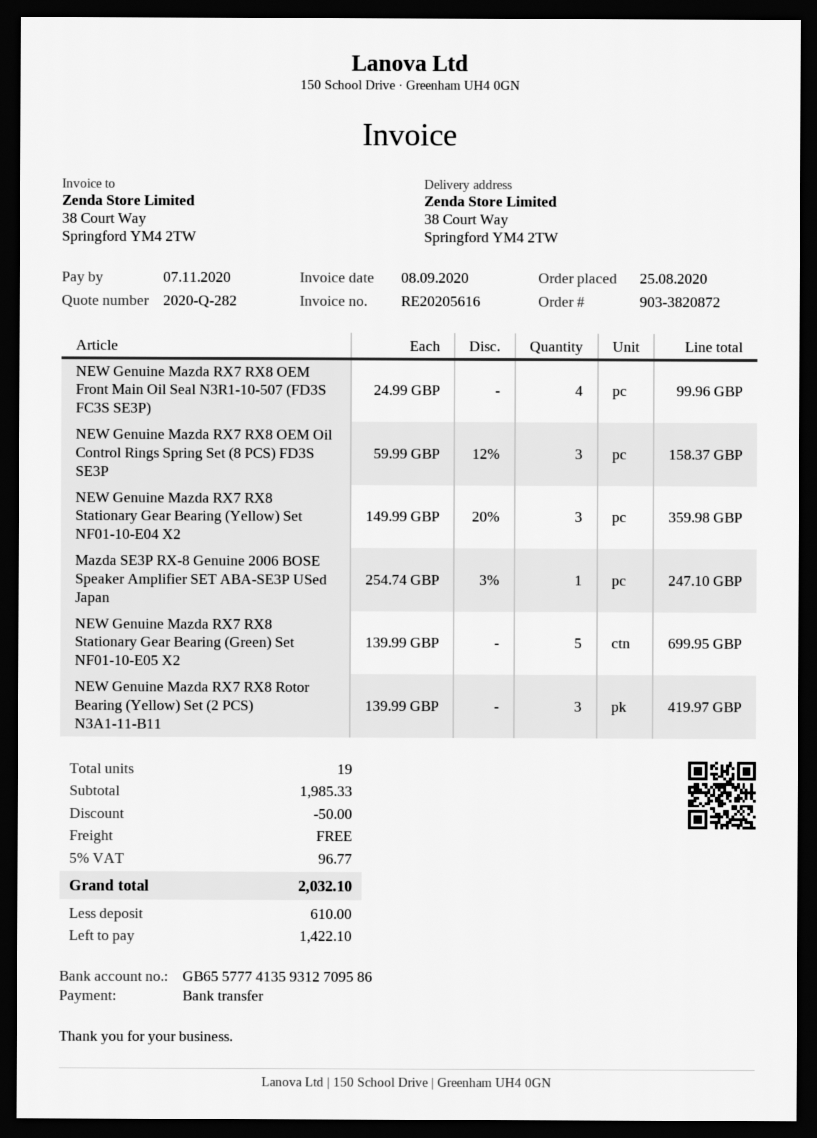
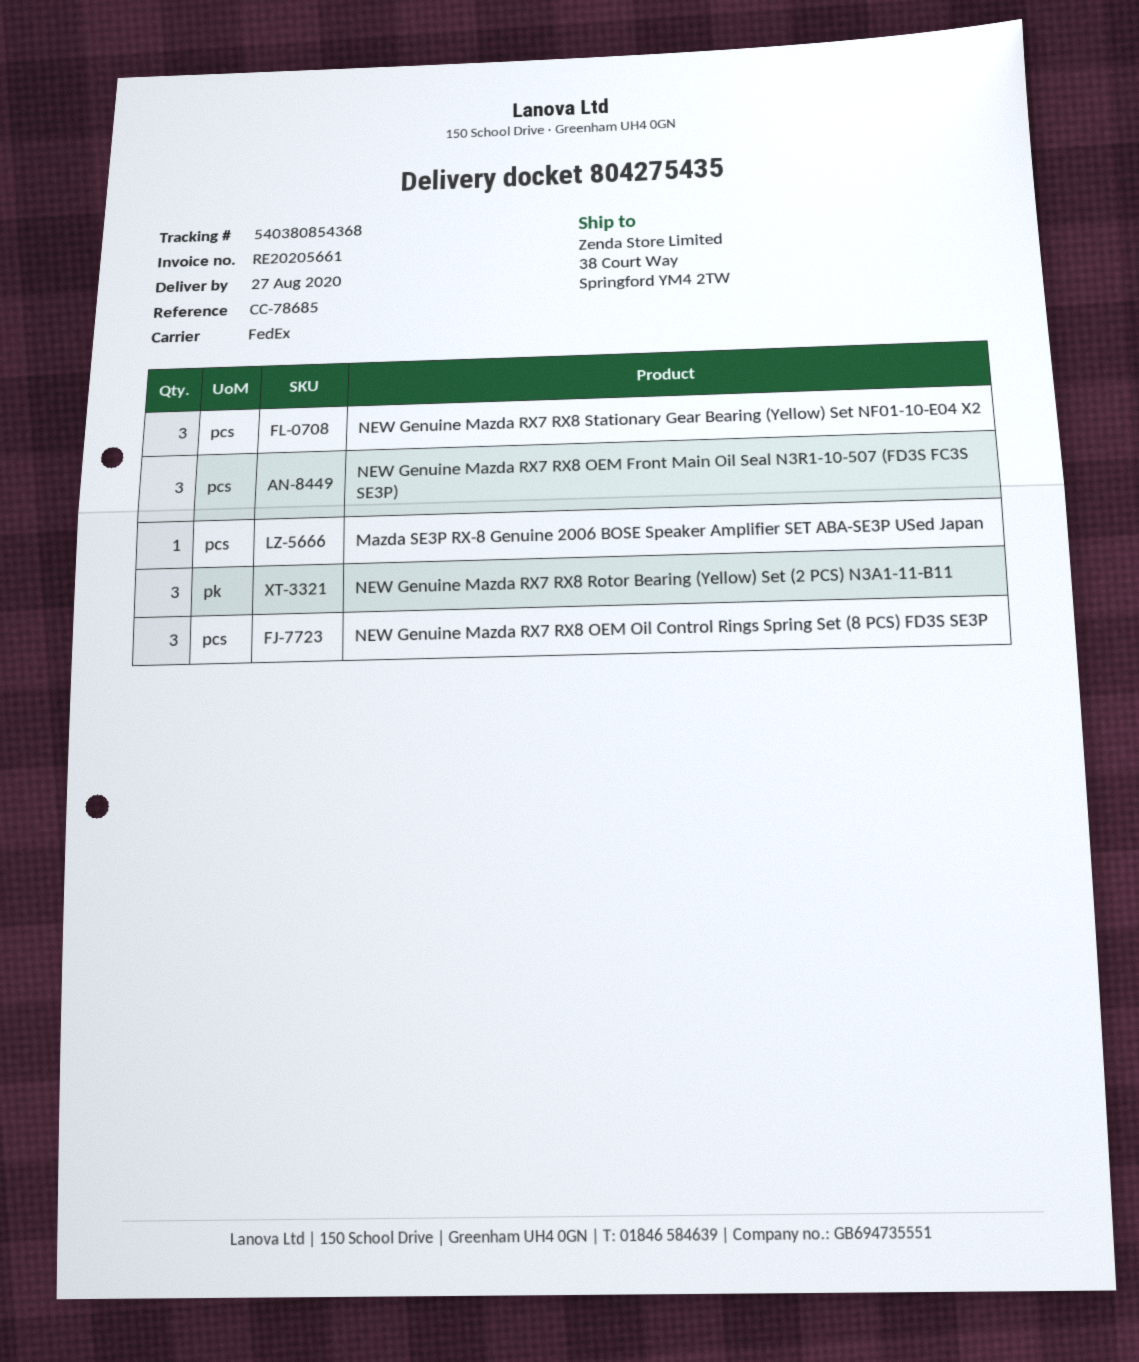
invoice number: RE20205616 -> RE20205661
NEW Genuine Mazda RX7 RX8 OEM Front Main Oil Seal N3R1-10-507 (FD3S FC3S SE3P): 4 -> 3
NEW Genuine Mazda RX7 RX8 Stationary Gear Bearing (Green) Set NF01-10-E05 X2: 5 -> none

